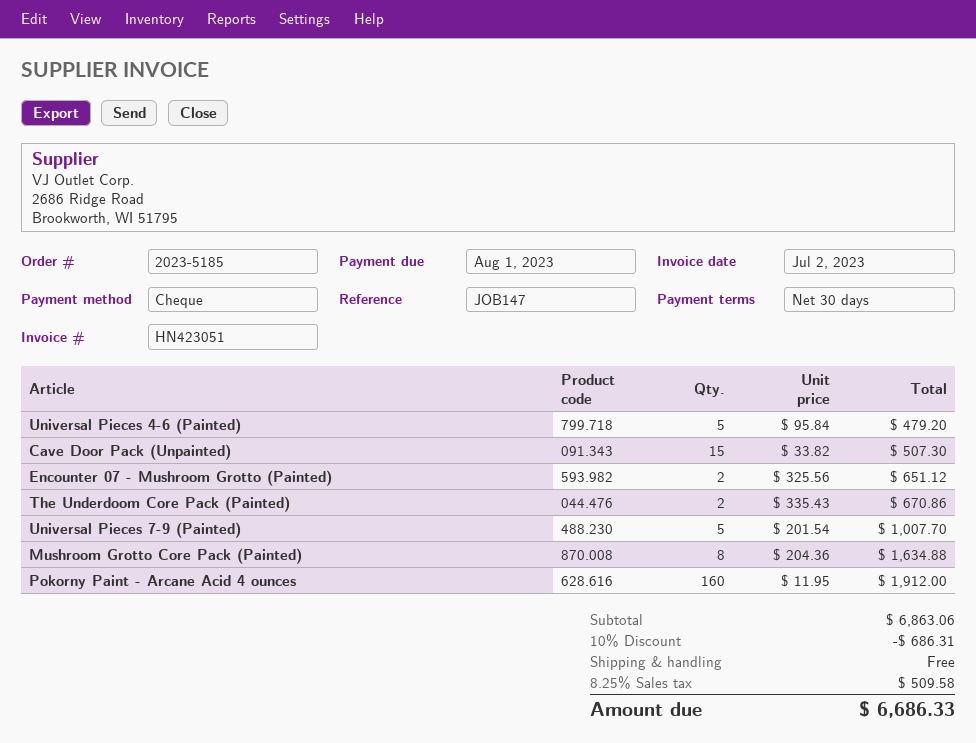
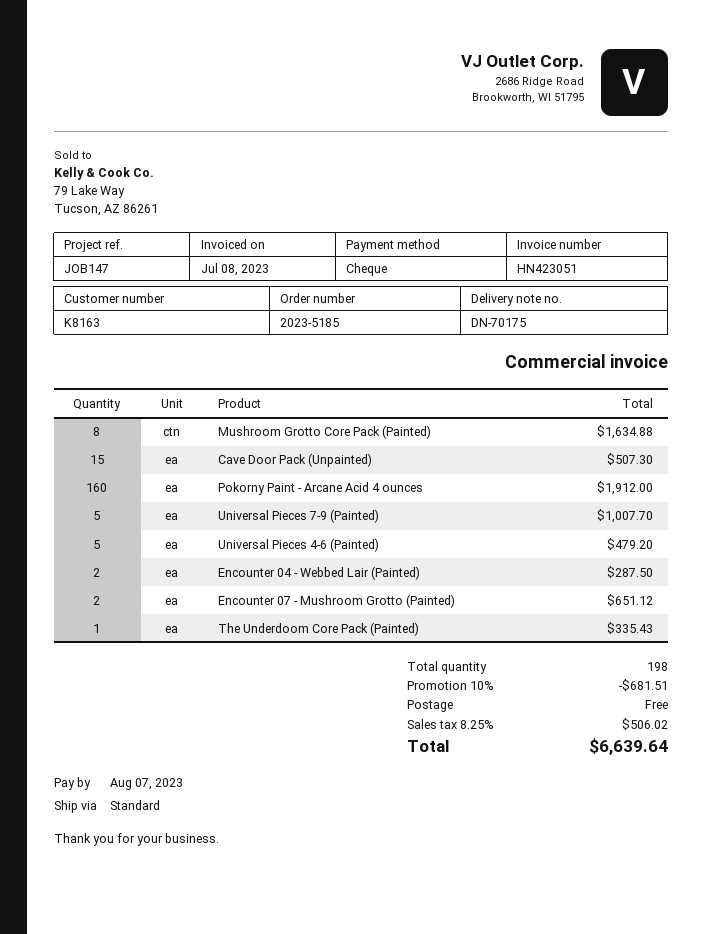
invoice date: 2023-07-02 -> 2023-07-08
due date: 2023-08-01 -> 2023-08-07
The Underdoom Core Pack (Painted): 2 for 670.86 -> 1 for 335.43
Encounter 04 - Webbed Lair (Painted): none -> 2 for 287.50
discount: 10% = 686.31 -> 10% = 681.51
tax: 8.25% = 509.58 -> 8.25% = 506.02
total: 6686.33 -> 6639.64

